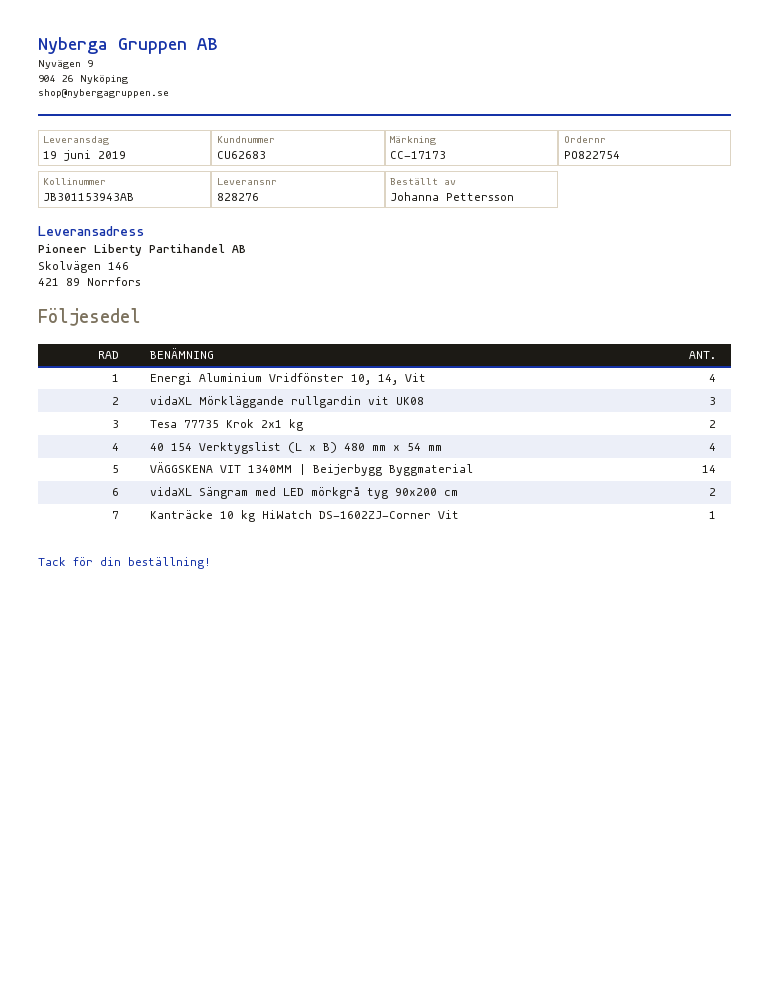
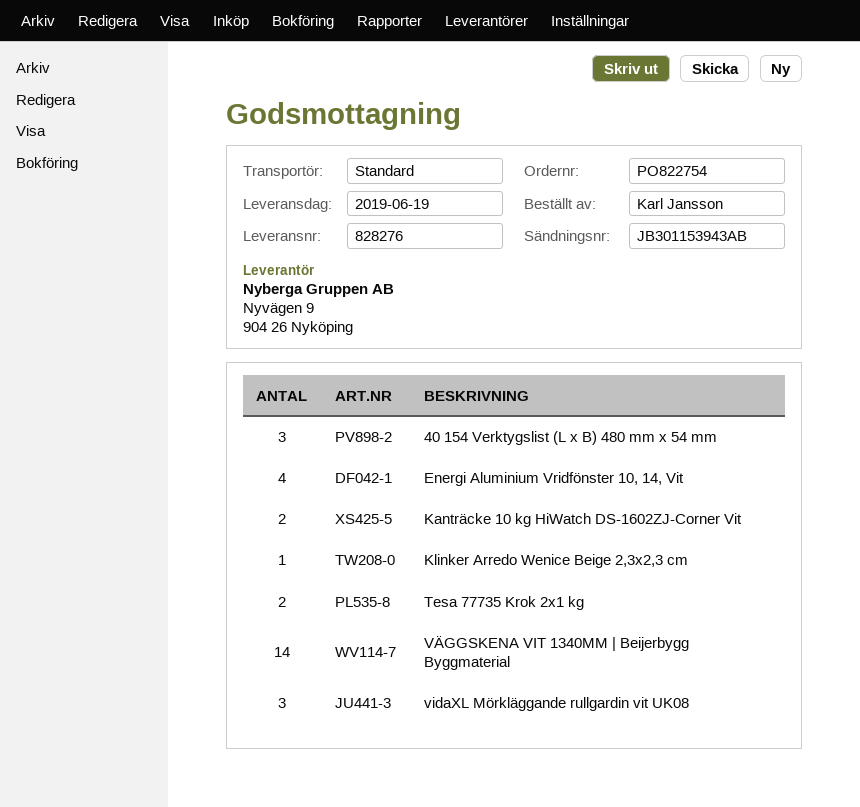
ordered by: Johanna Pettersson -> Karl Jansson
40 154 Verktygslist (L x B) 480 mm x 54 mm: 4 -> 3
vidaXL Sängram med LED mörkgrå tyg 90x200 cm: 2 -> none
Kanträcke 10 kg HiWatch DS-1602ZJ-Corner Vit: 1 -> 2
Klinker Arredo Wenice Beige 2,3x2,3 cm: none -> 1

